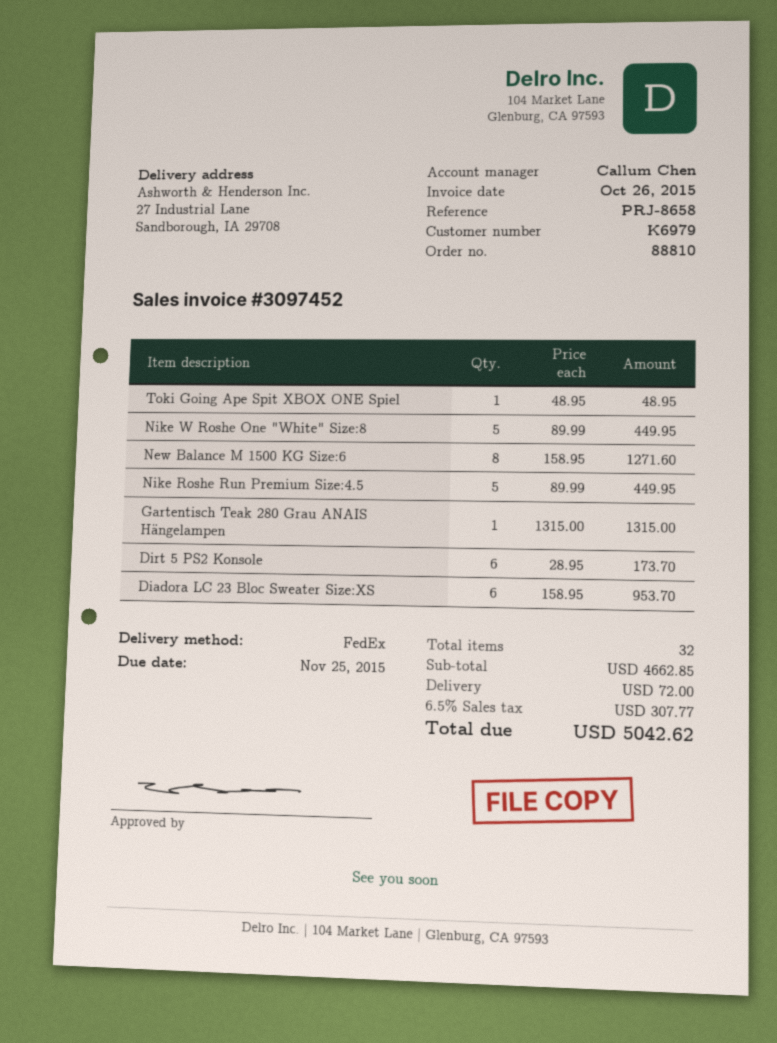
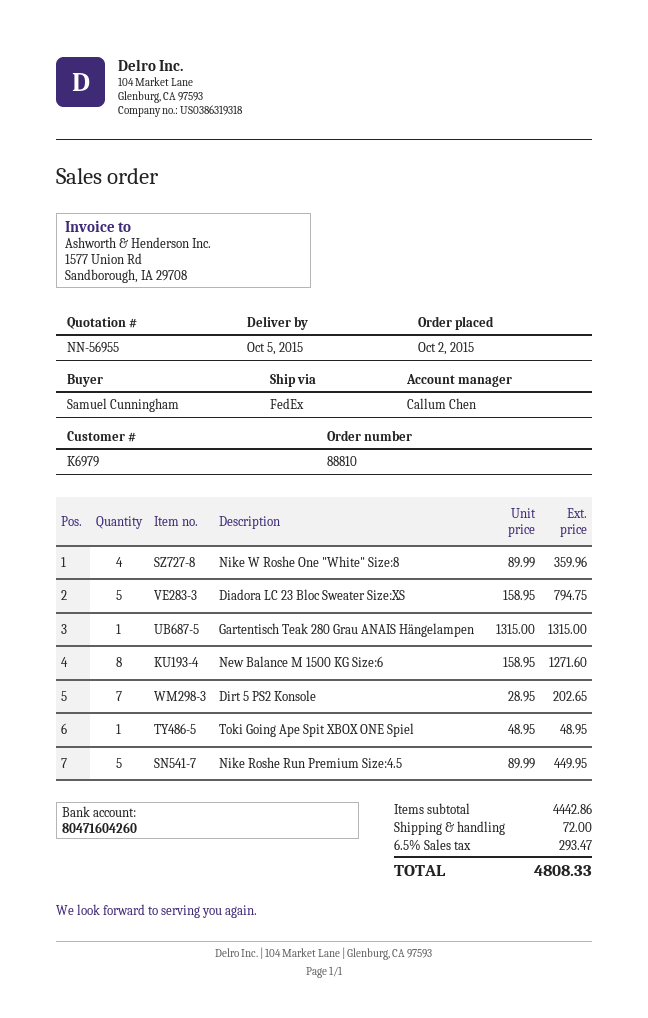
Nike W Roshe One "White" Size:8: 5 x 89.99 = 449.95 -> 4 x 89.99 = 359.96
Dirt 5 PS2 Konsole: 6 x 28.95 = 173.70 -> 7 x 28.95 = 202.65
Diadora LC 23 Bloc Sweater Size:XS: 6 x 158.95 = 953.70 -> 5 x 158.95 = 794.75
subtotal: 4662.85 -> 4442.86
tax: 6.5% = 307.77 -> 6.5% = 293.47
total: 5042.62 -> 4808.33

